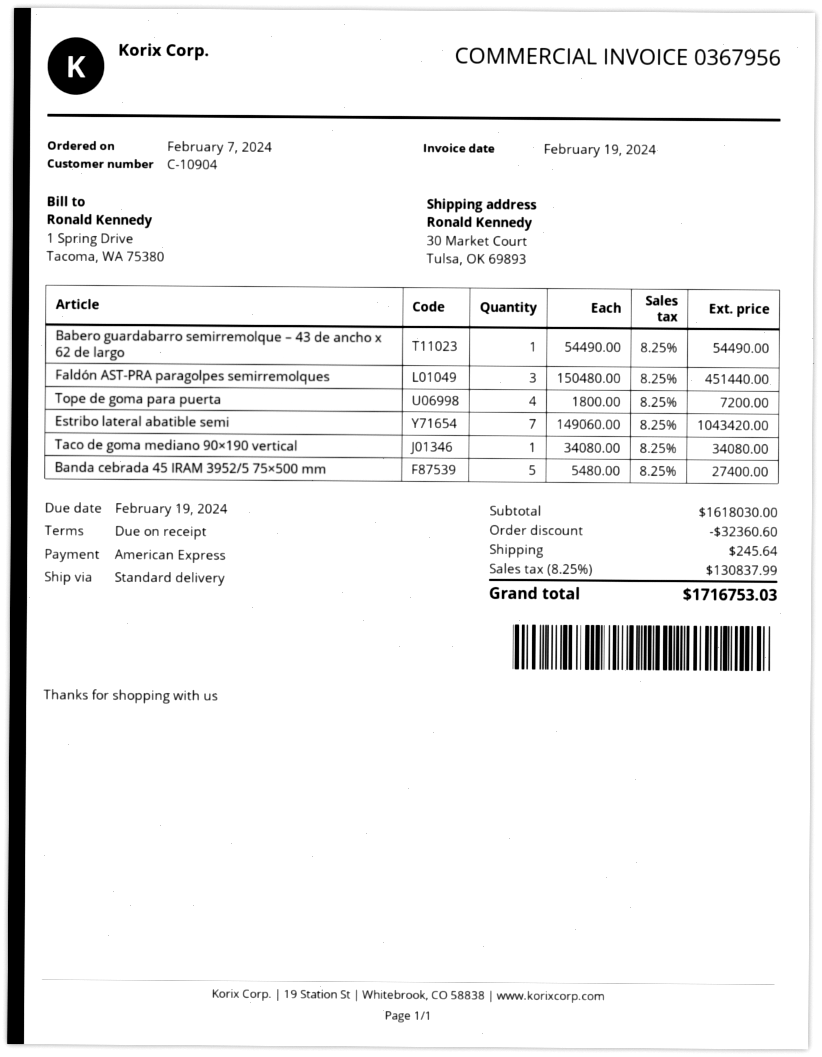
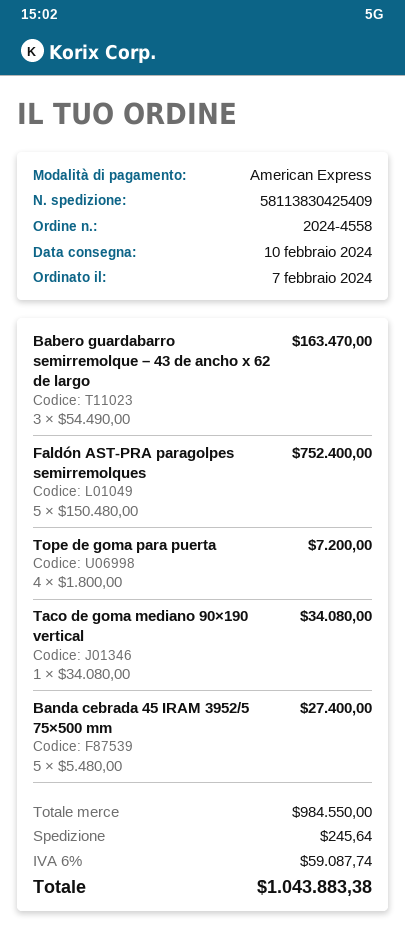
Babero guardabarro semirremolque – 43 de ancho x 62 de largo: 1 x 54490.00 = 54490.00 -> 3 x 54490.00 = 163470.00
Faldón AST-PRA paragolpes semirremolques: 3 x 150480.00 = 451440.00 -> 5 x 150480.00 = 752400.00
Estribo lateral abatible semi: 7 x 149060.00 = 1043420.00 -> none
subtotal: 1618030.00 -> 984550.00
discount: 32360.60 -> none
tax: 8.25% = 130837.99 -> 6% = 59087.74
total: 1716753.03 -> 1043883.38

